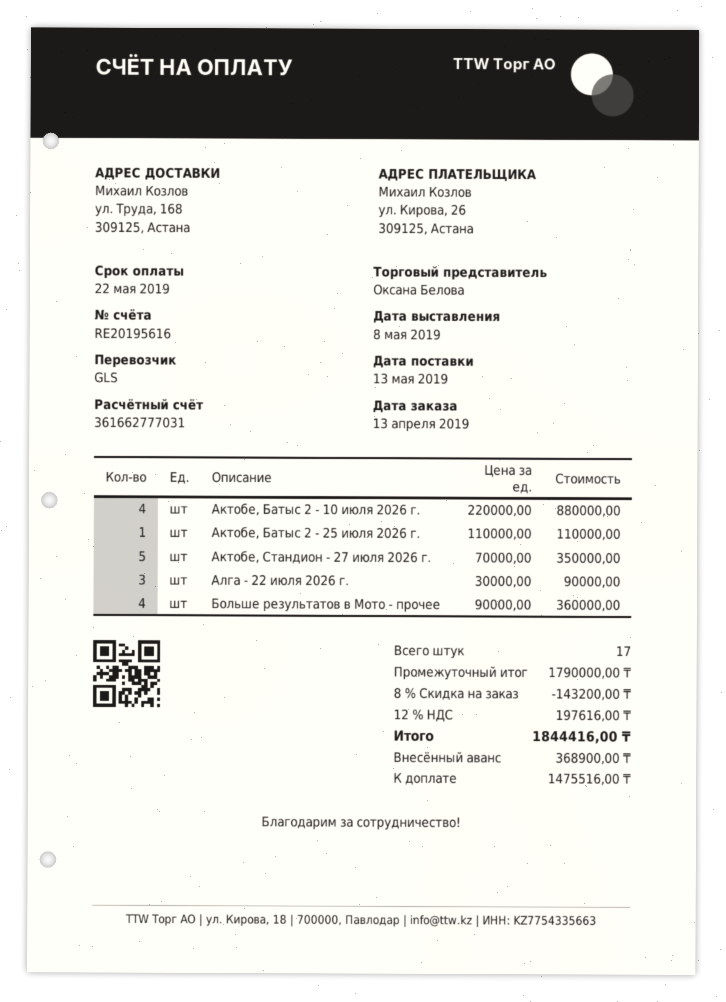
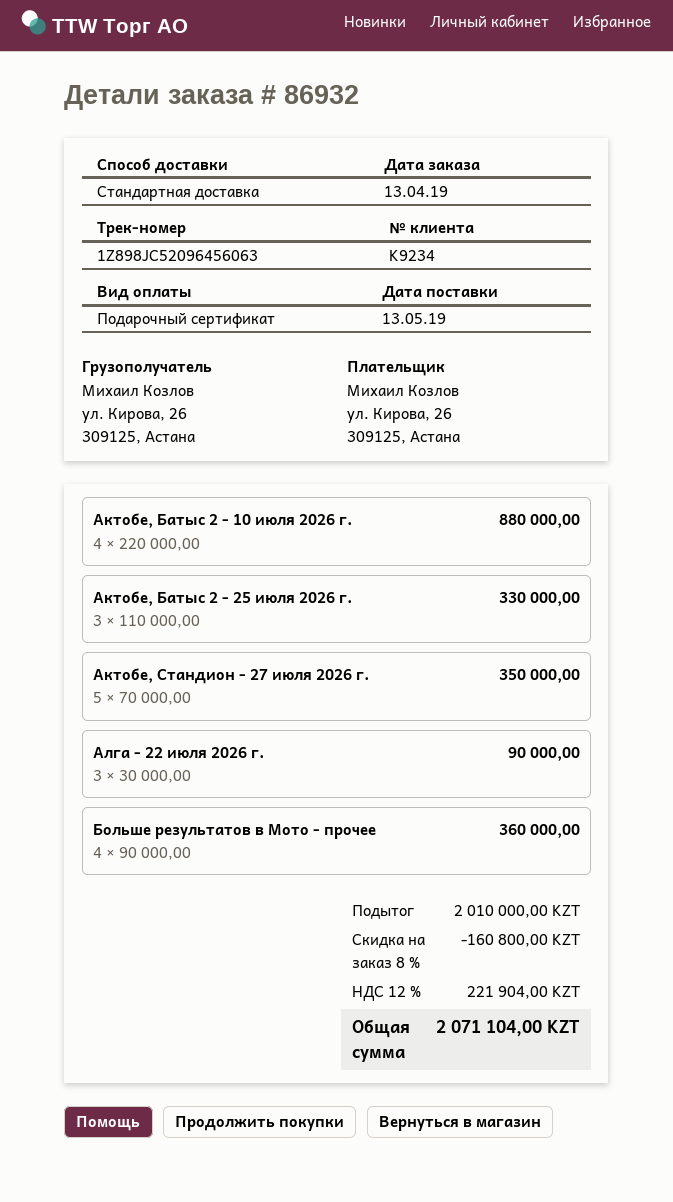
shipping method: GLS -> standard
ship to: ул. Труда, 168, 309125, Астана -> ул. Кирова, 26, 309125, Астана
Актобе, Батыс 2 - 25 июля 2026 г.: 1 x 110000.00 = 110000.00 -> 3 x 110000.00 = 330000.00
subtotal: 1790000.00 -> 2010000.00
discount: 8% = 143200.00 -> 8% = 160800.00
tax: 12% = 197616.00 -> 12% = 221904.00
total: 1844416.00 -> 2071104.00

